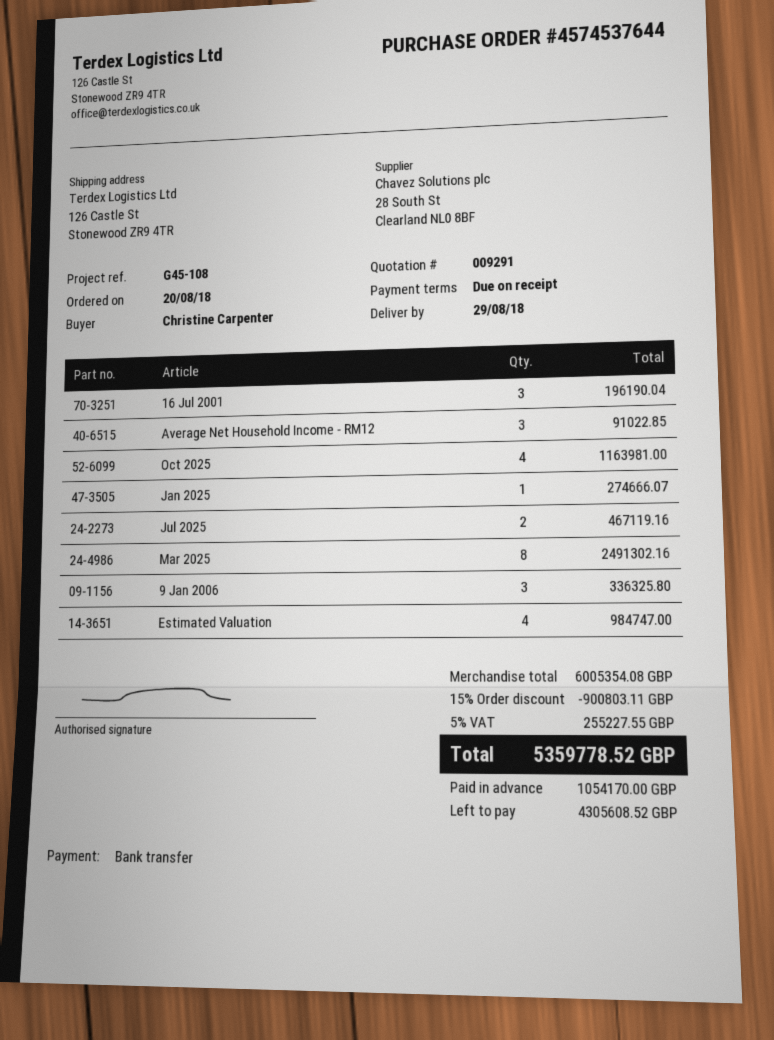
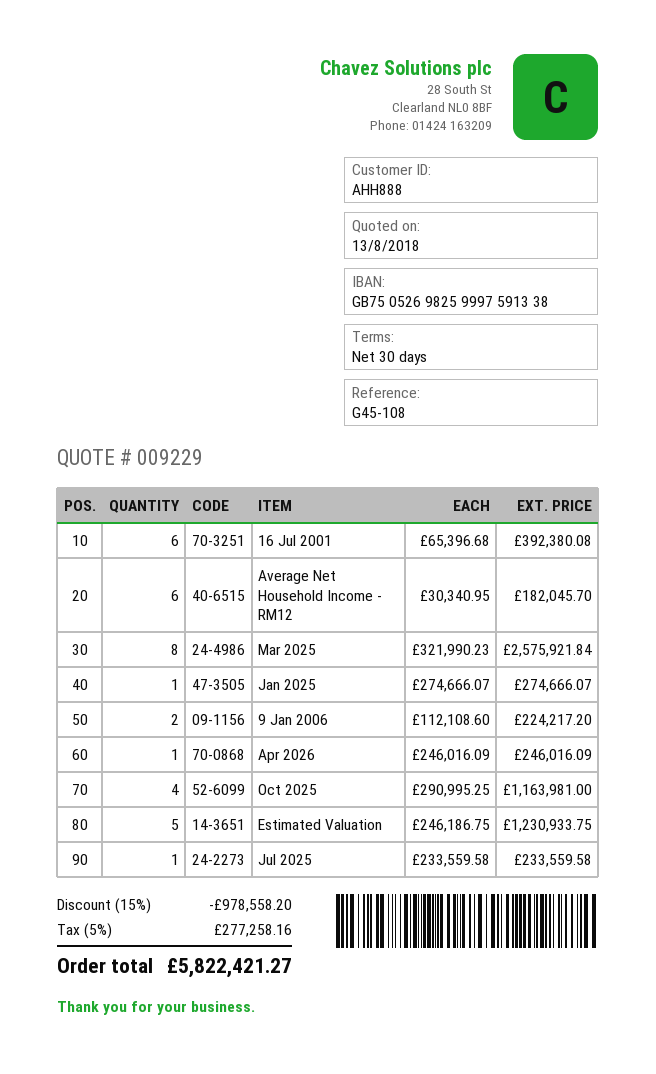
quote number: 009291 -> 009229
payment terms: on receipt -> 30 days
16 Jul 2001: 3 for 196190.04 -> 6 for 392380.08
Average Net Household Income - RM12: 3 for 91022.85 -> 6 for 182045.70
Jul 2025: 2 for 467119.16 -> 1 for 233559.58
Mar 2025: 8 for 2491302.16 -> 8 for 2575921.84
9 Jan 2006: 3 for 336325.80 -> 2 for 224217.20
Estimated Valuation: 4 for 984747.00 -> 5 for 1230933.75
Apr 2026: none -> 1 for 246016.09
discount: 15% = 900803.11 -> 15% = 978558.20
tax: 5% = 255227.55 -> 5% = 277258.16
total: 5359778.52 -> 5822421.27

